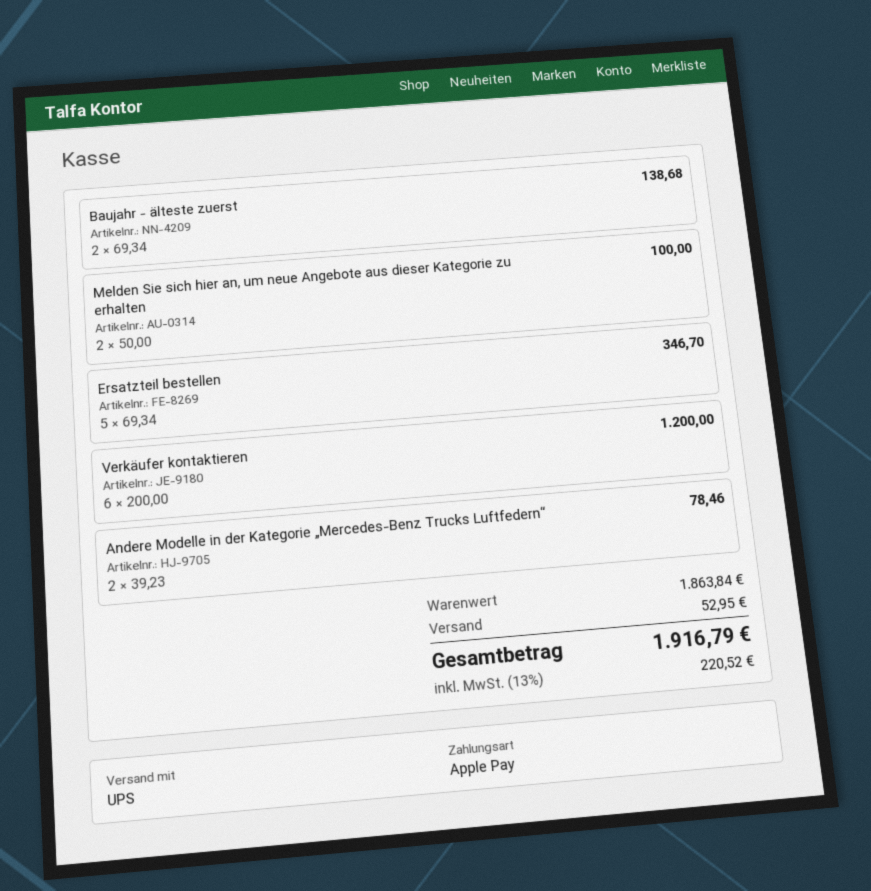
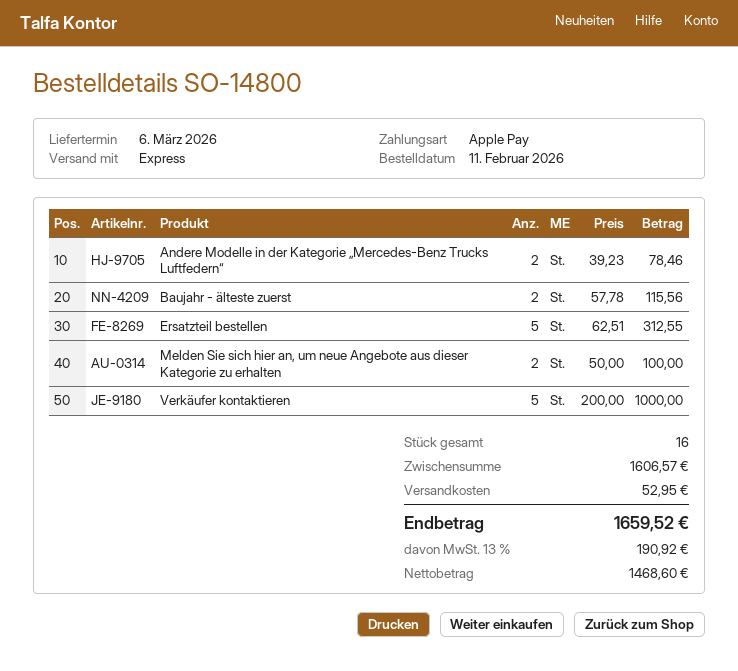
shipping method: UPS -> express
Baujahr - älteste zuerst: 2 x 69.34 = 138.68 -> 2 x 57.78 = 115.56
Ersatzteil bestellen: 5 x 69.34 = 346.70 -> 5 x 62.51 = 312.55
Verkäufer kontaktieren: 6 x 200.00 = 1200.00 -> 5 x 200.00 = 1000.00
subtotal: 1863.84 -> 1606.57
tax: 13% = 220.52 -> 13% = 190.92
total: 1916.79 -> 1659.52

